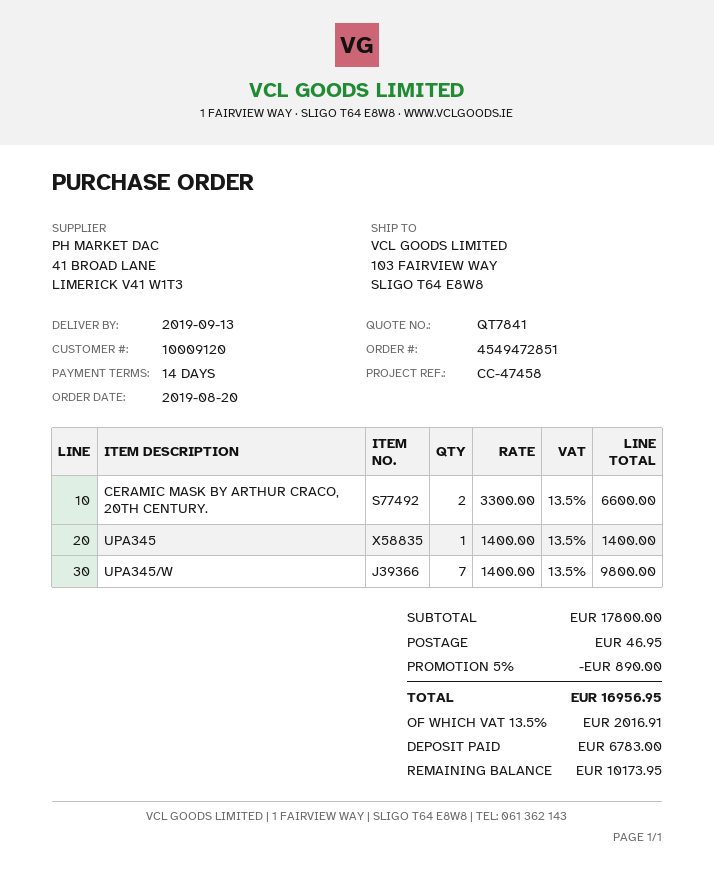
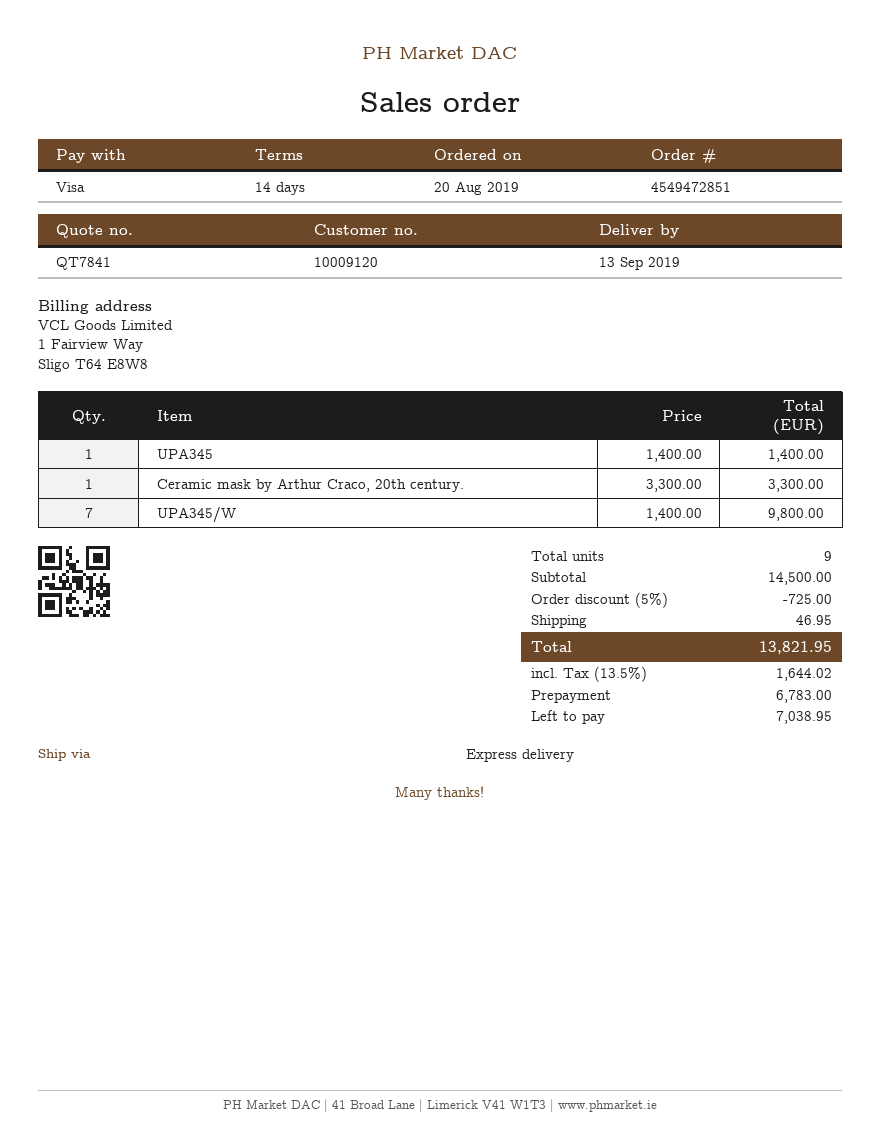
CERAMIC MASK BY ARTHUR CRACO, 20TH CENTURY.: 2 x 3300.00 = 6600.00 -> 1 x 3300.00 = 3300.00
subtotal: 17800.00 -> 14500.00
discount: 5% = 890.00 -> 5% = 725.00
tax: 13.5% = 2016.91 -> 13.5% = 1644.02
total: 16956.95 -> 13821.95
balance: 10173.95 -> 7038.95

